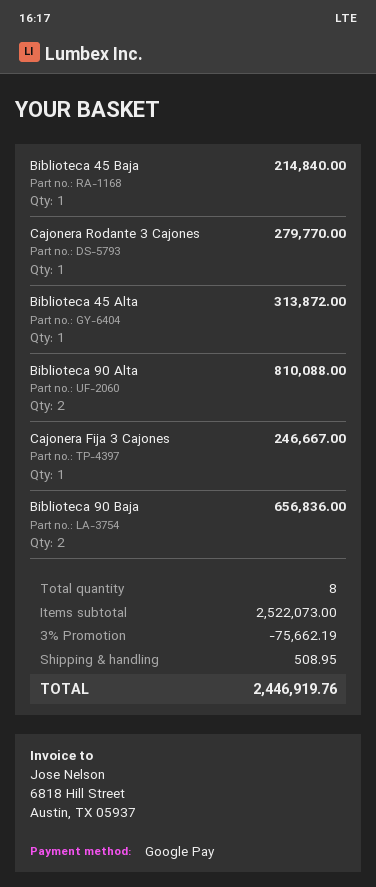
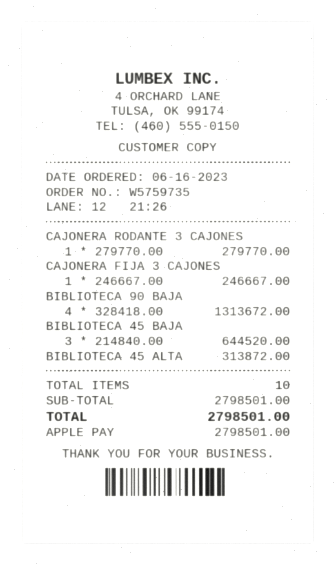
payment method: Google Pay -> Apple Pay
Biblioteca 45 Baja: 1 for 214840.00 -> 3 for 644520.00
Biblioteca 90 Alta: 2 for 810088.00 -> none
Biblioteca 90 Baja: 2 for 656836.00 -> 4 for 1313672.00
total quantity: 8 -> 10
subtotal: 2522073.00 -> 2798501.00
discount: 3% = 75662.19 -> none
shipping: 508.95 -> none
total: 2446919.76 -> 2798501.00

